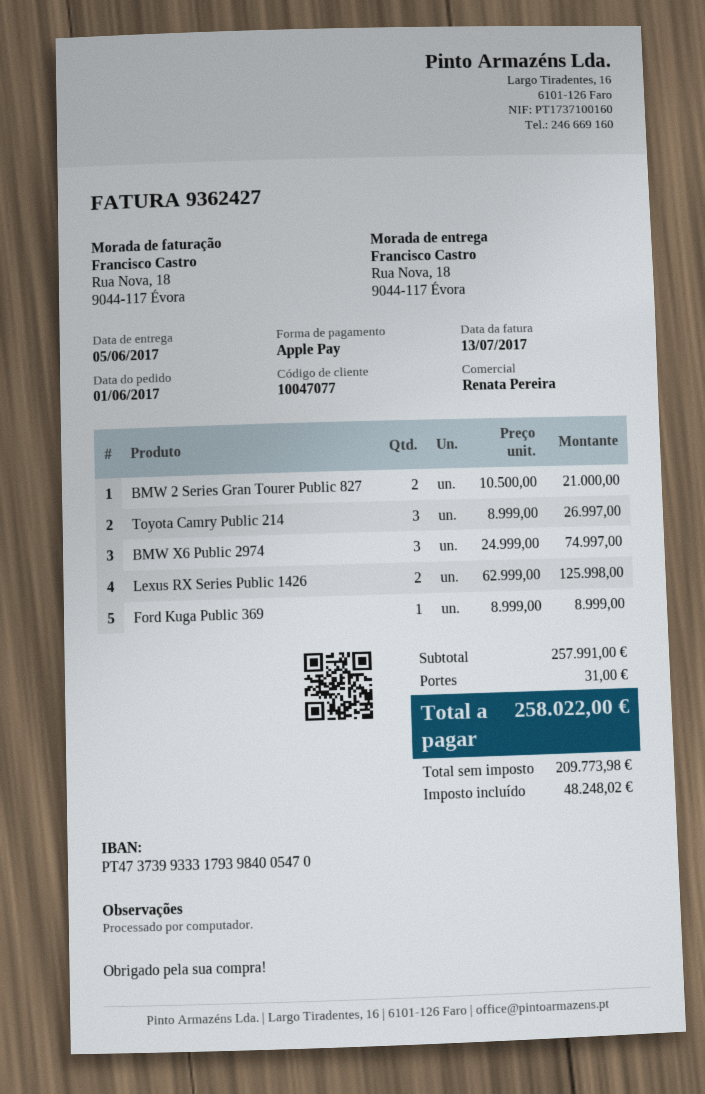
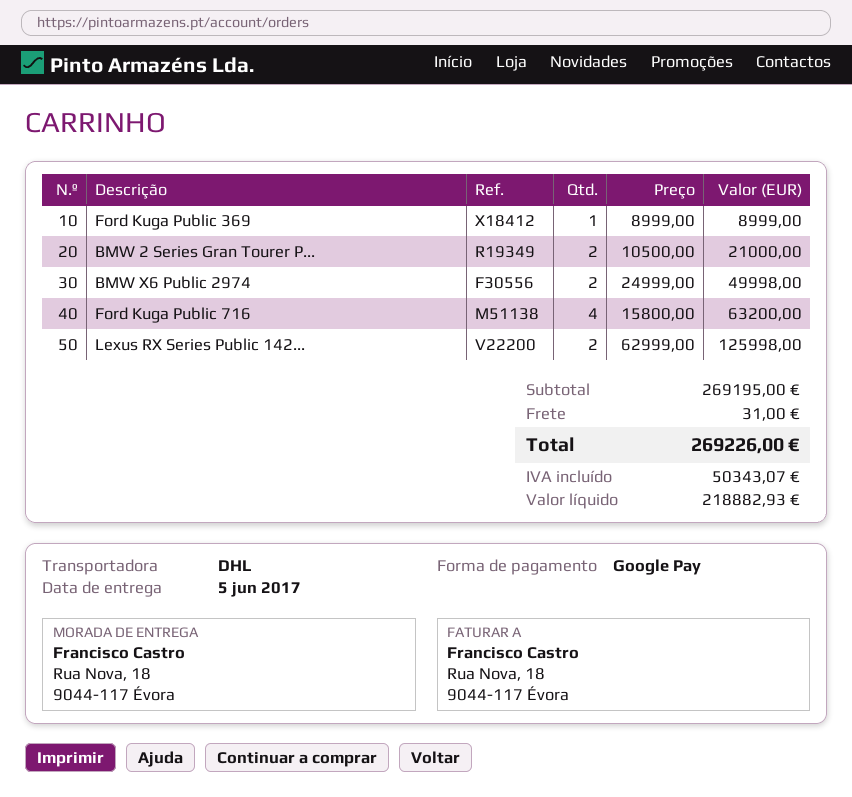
payment method: Apple Pay -> Google Pay
Toyota Camry Public 214: 3 x 8999.00 = 26997.00 -> none
BMW X6 Public 2974: 3 x 24999.00 = 74997.00 -> 2 x 24999.00 = 49998.00
Ford Kuga Public 716: none -> 4 x 15800.00 = 63200.00
subtotal: 257991.00 -> 269195.00
net: 209773.98 -> 218882.93
tax: 48248.02 -> 50343.07
total: 258022.00 -> 269226.00

